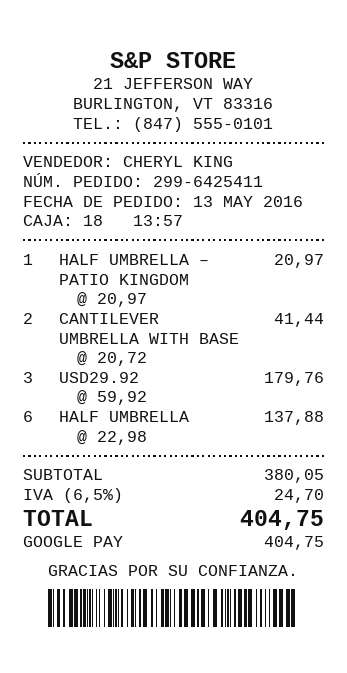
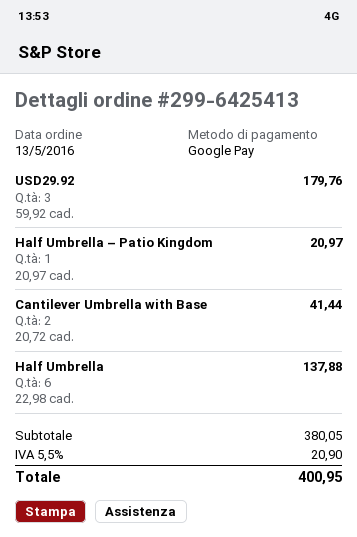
order number: 299-6425411 -> 299-6425413
tax: 6.5% = 24.70 -> 5.5% = 20.90
total: 404.75 -> 400.95

